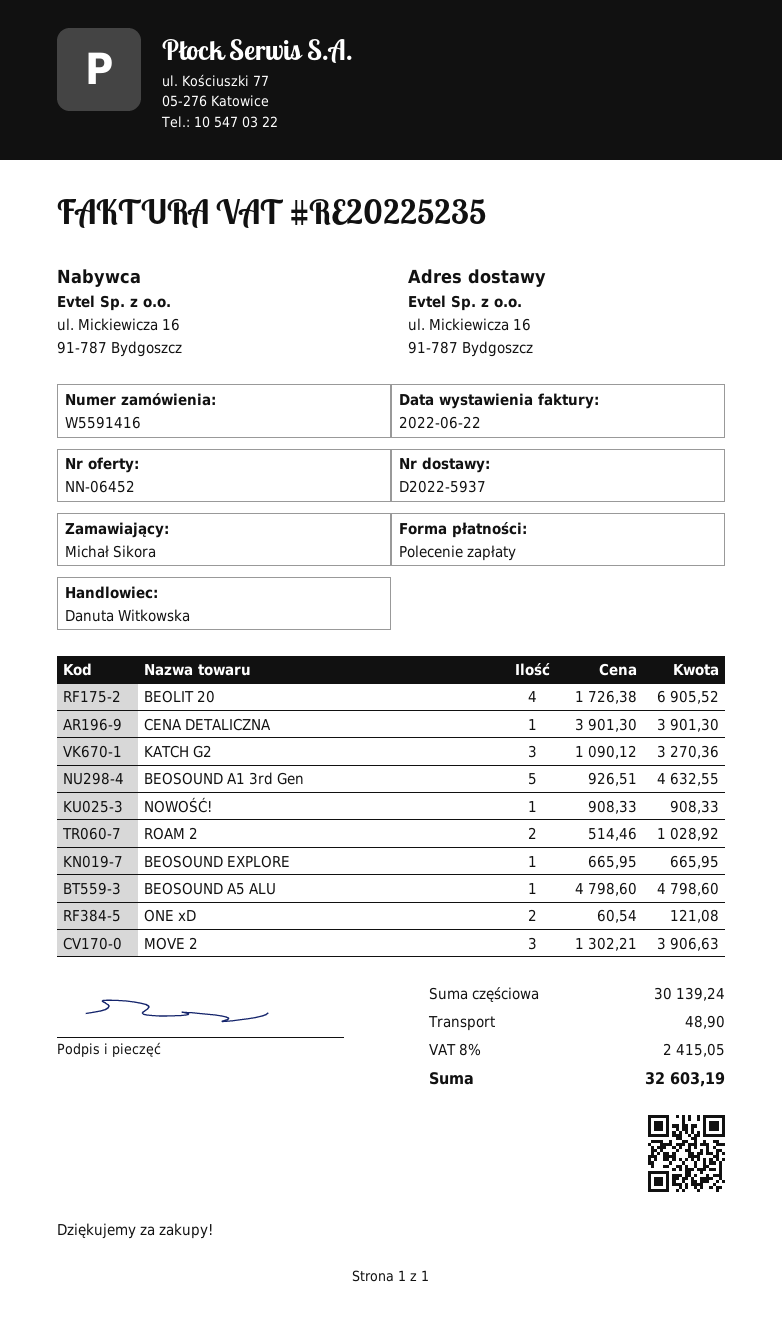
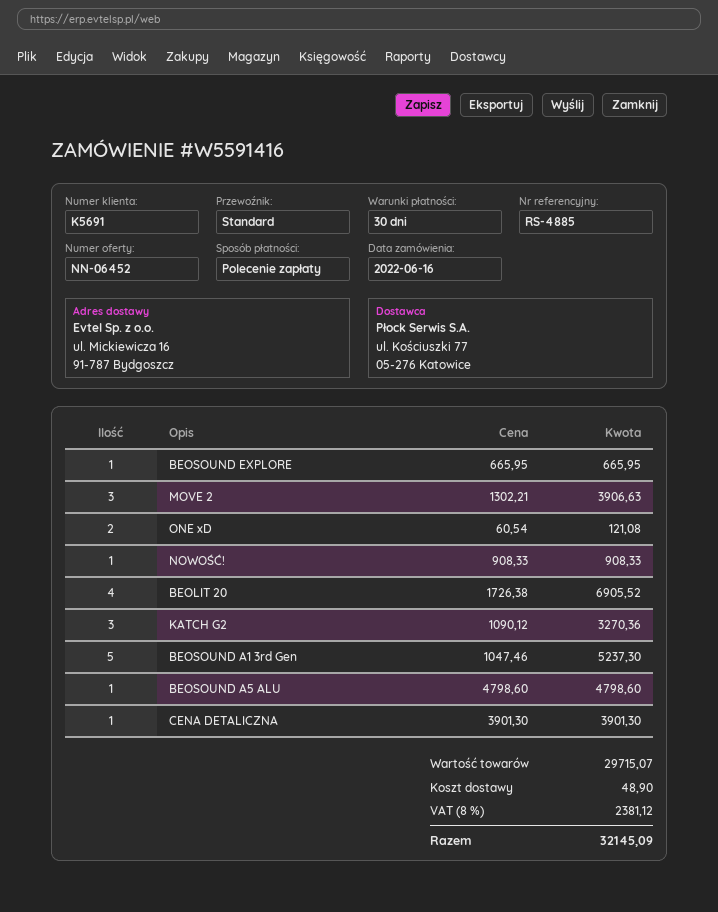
BEOSOUND A1 3rd Gen: 5 x 926.51 = 4632.55 -> 5 x 1047.46 = 5237.30
ROAM 2: 2 x 514.46 = 1028.92 -> none
subtotal: 30139.24 -> 29715.07
tax: 8% = 2415.05 -> 8% = 2381.12
total: 32603.19 -> 32145.09

